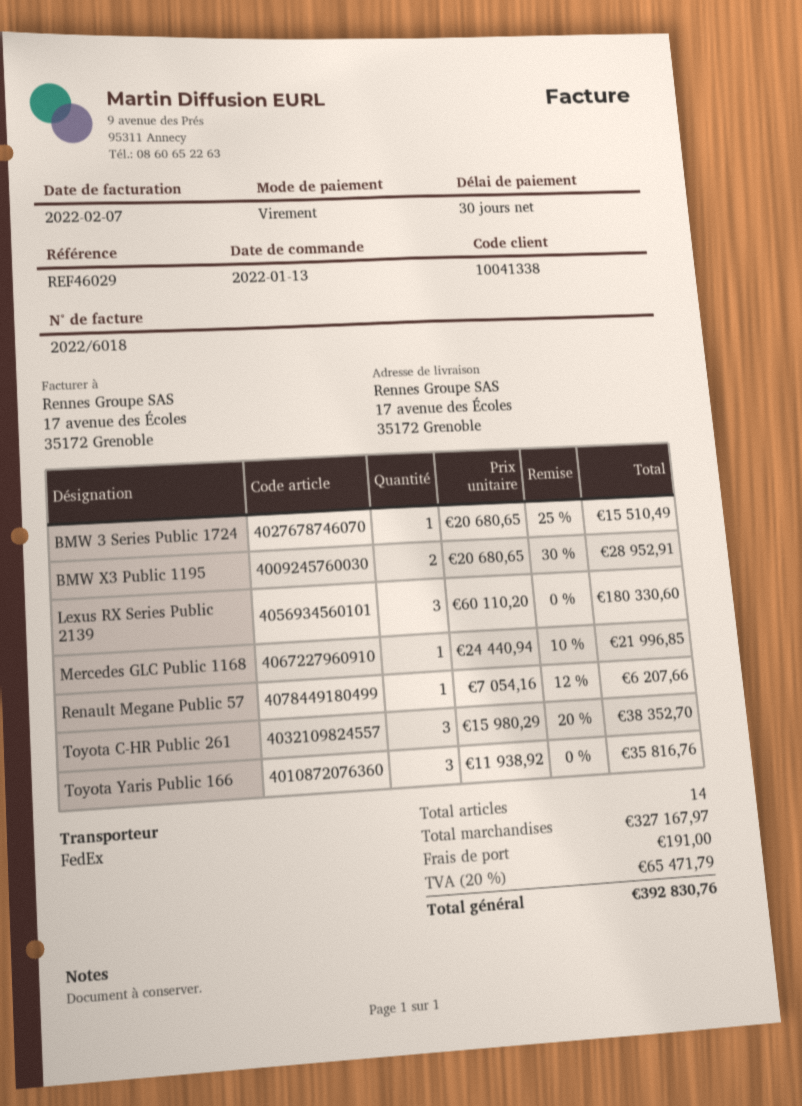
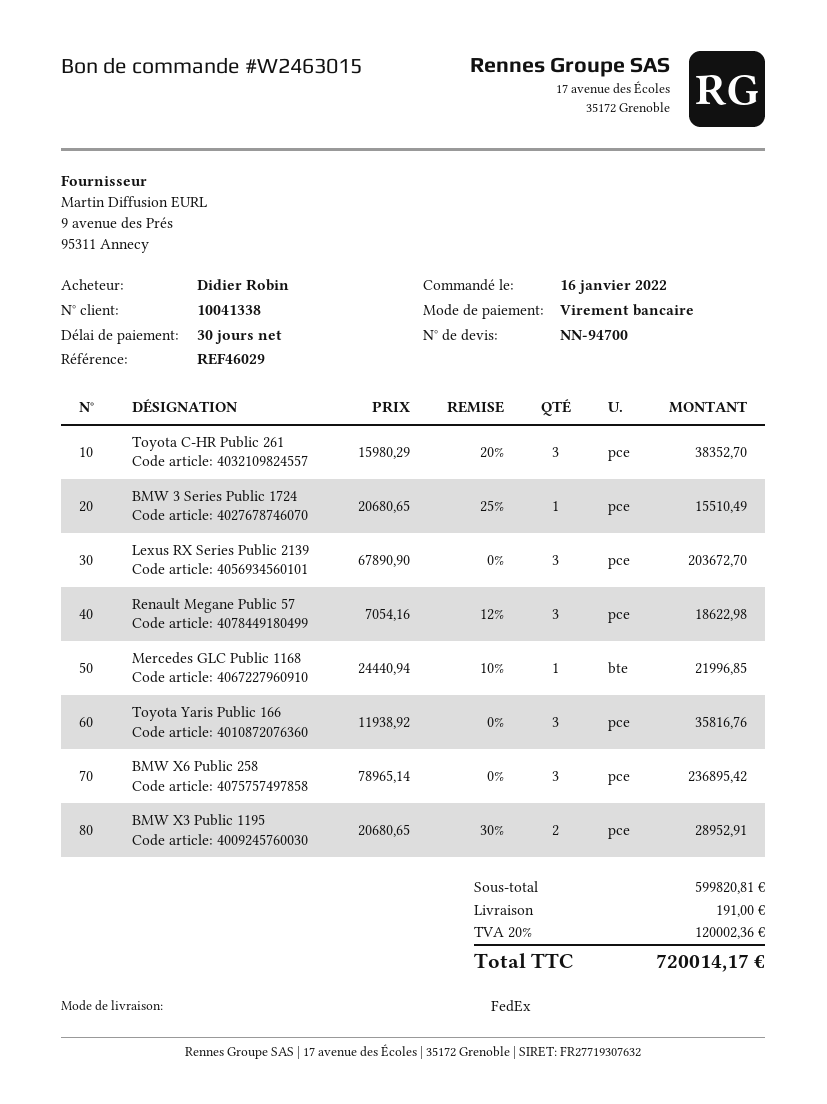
order date: 2022-01-13 -> 2022-01-16
Lexus RX Series Public 2139: 3 x 60110.20 = 180330.60 -> 3 x 67890.90 = 203672.70
Renault Megane Public 57: 1 x 7054.16 - 12% = 6207.66 -> 3 x 7054.16 - 12% = 18622.98
BMW X6 Public 258: none -> 3 x 78965.14 = 236895.42
subtotal: 327167.97 -> 599820.81
tax: 20% = 65471.79 -> 20% = 120002.36
total: 392830.76 -> 720014.17

